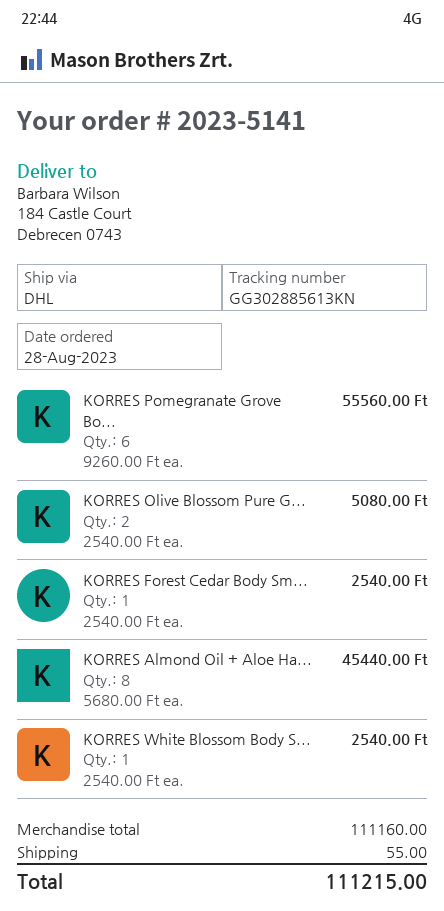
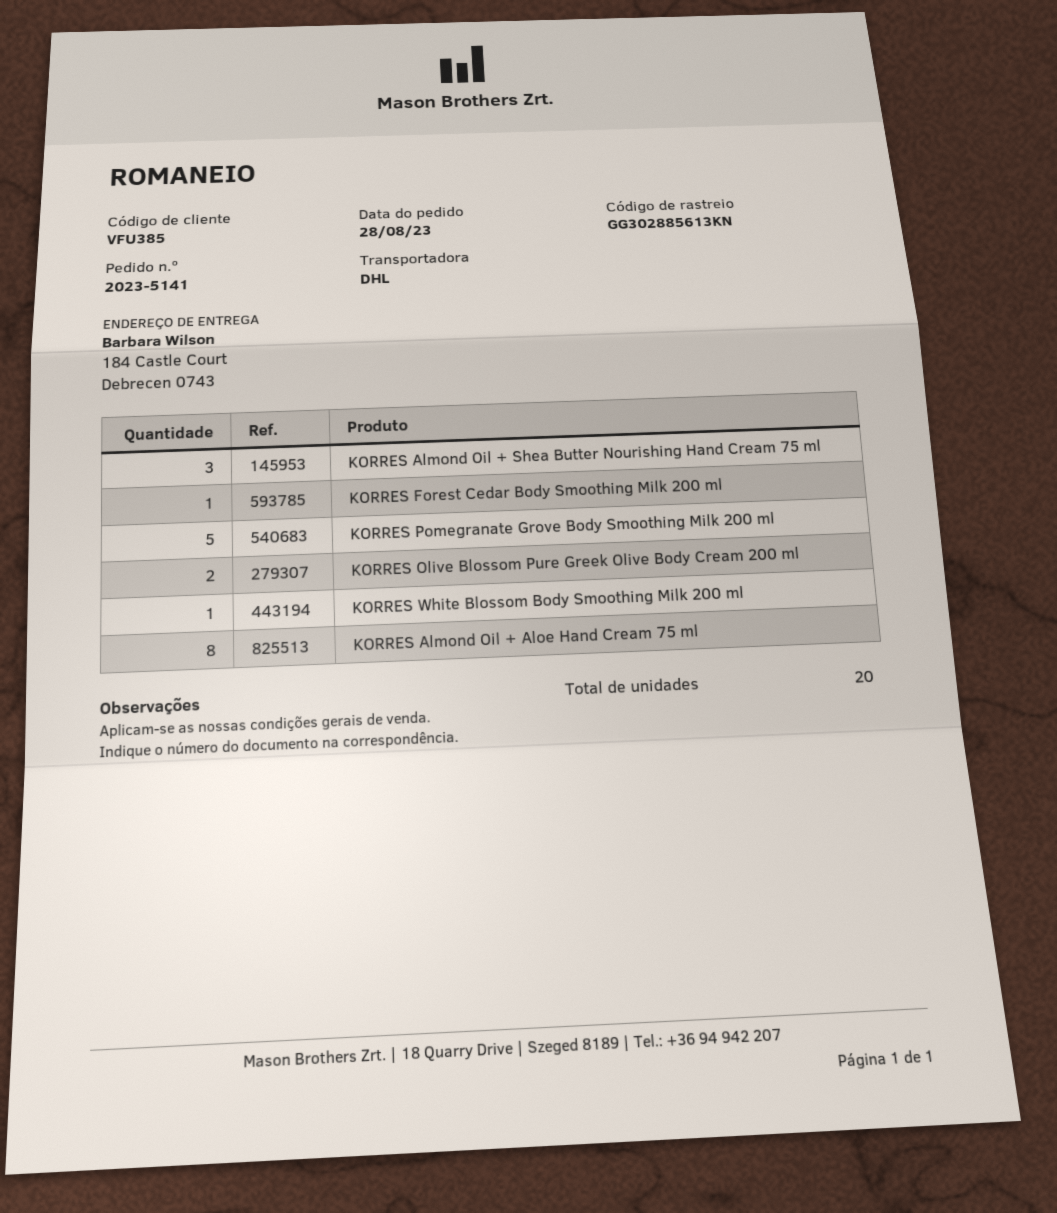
KORRES Pomegranate Grove Bo...: 6 -> 5
KORRES Almond Oil + Shea Butter Nourishing Hand Cream 75 ml: none -> 3

